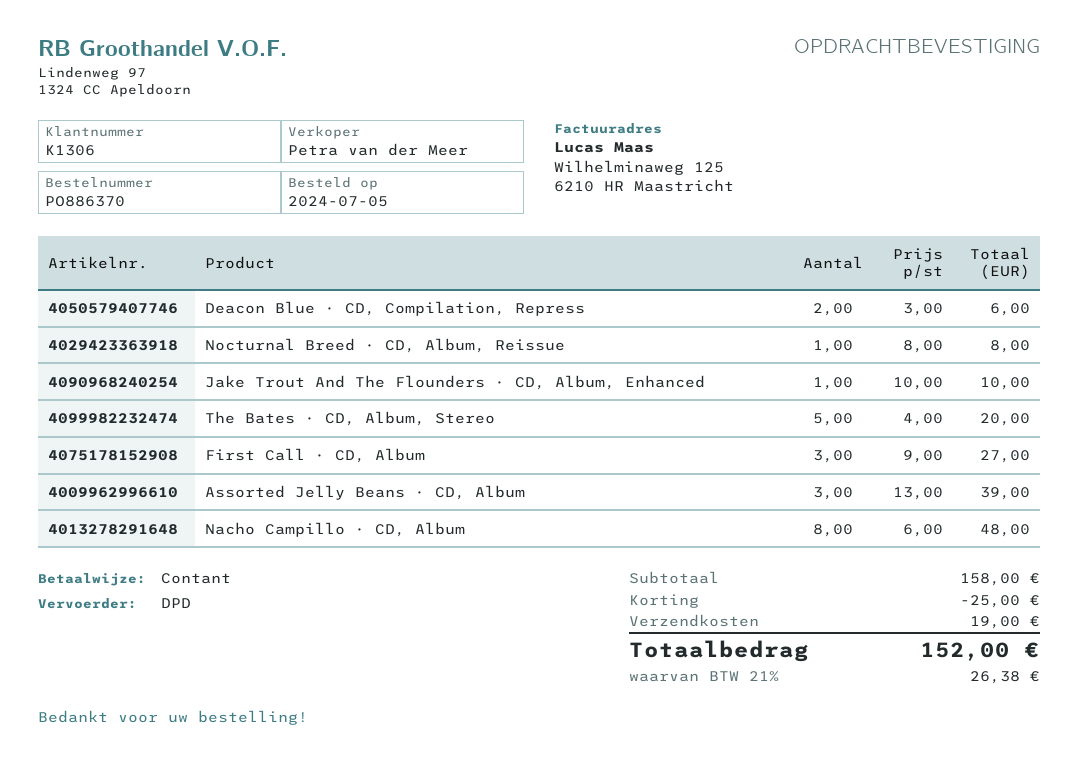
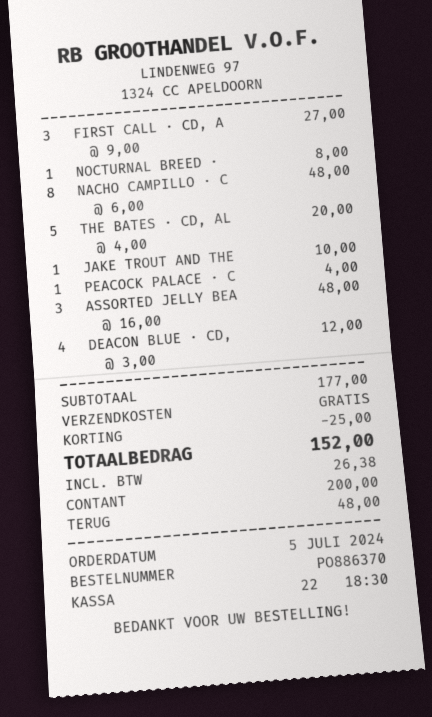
Deacon Blue · CD, Compilation, Repress: 2 x 3.00 = 6.00 -> 4 x 3.00 = 12.00
Assorted Jelly Beans · CD, Album: 3 x 13.00 = 39.00 -> 3 x 16.00 = 48.00
PEACOCK PALACE · C: none -> 1 x 4.00 = 4.00
subtotal: 158.00 -> 177.00
shipping: 19.00 -> 0.00

